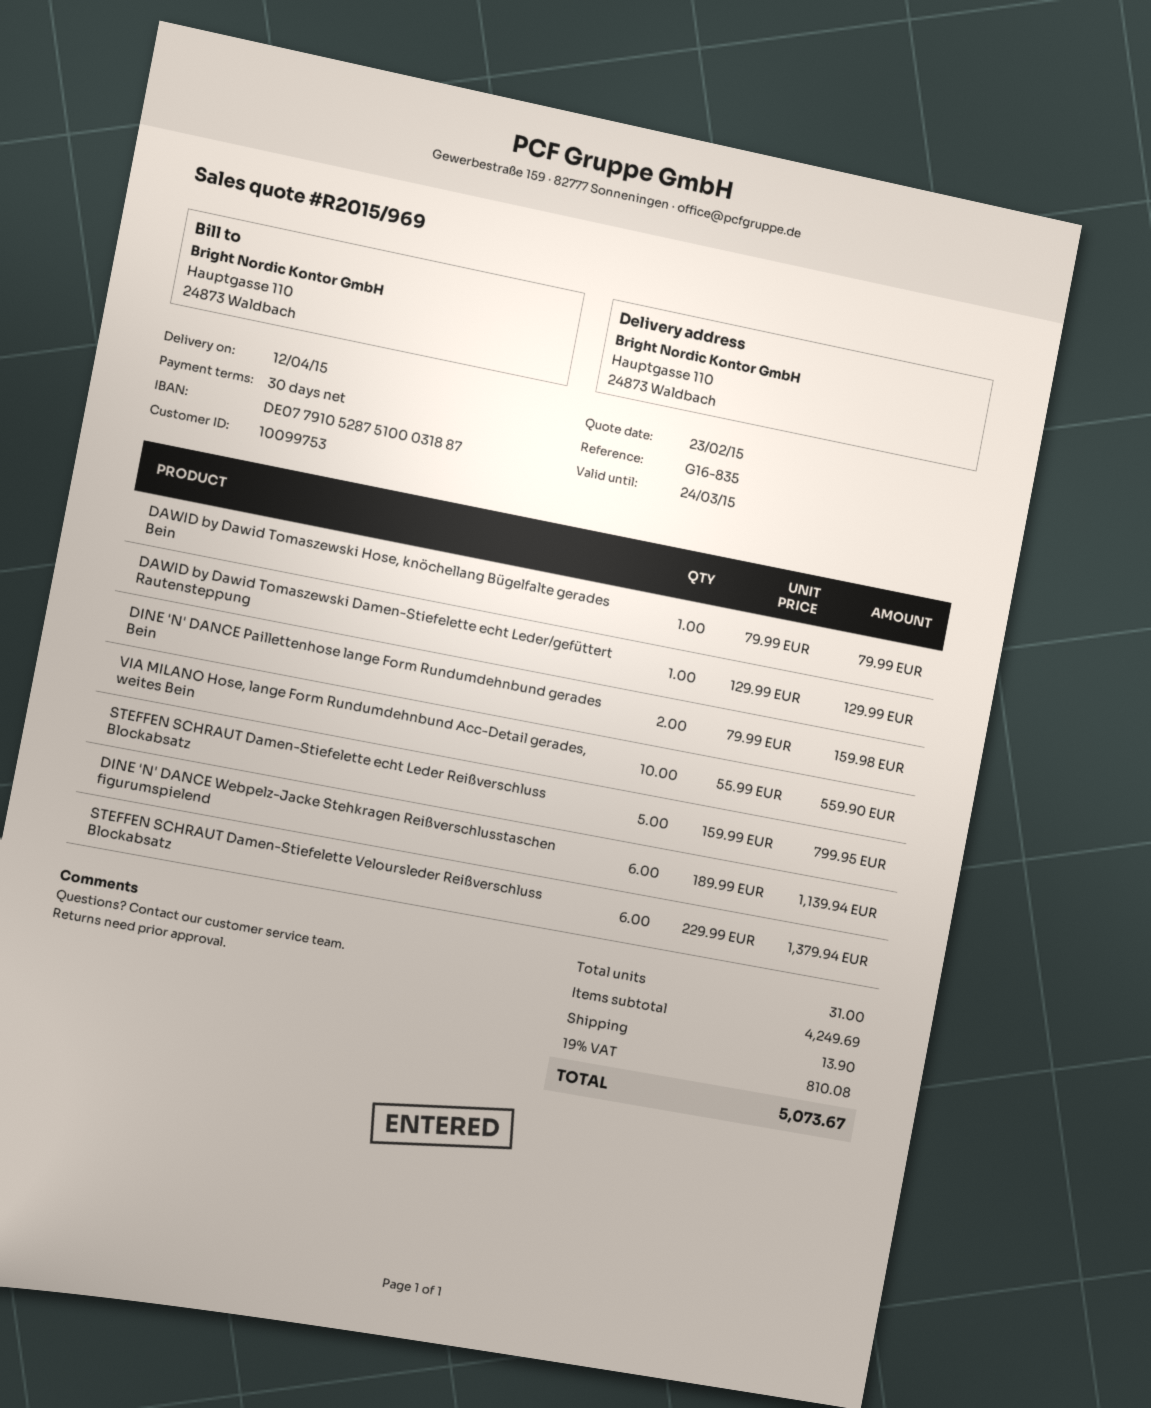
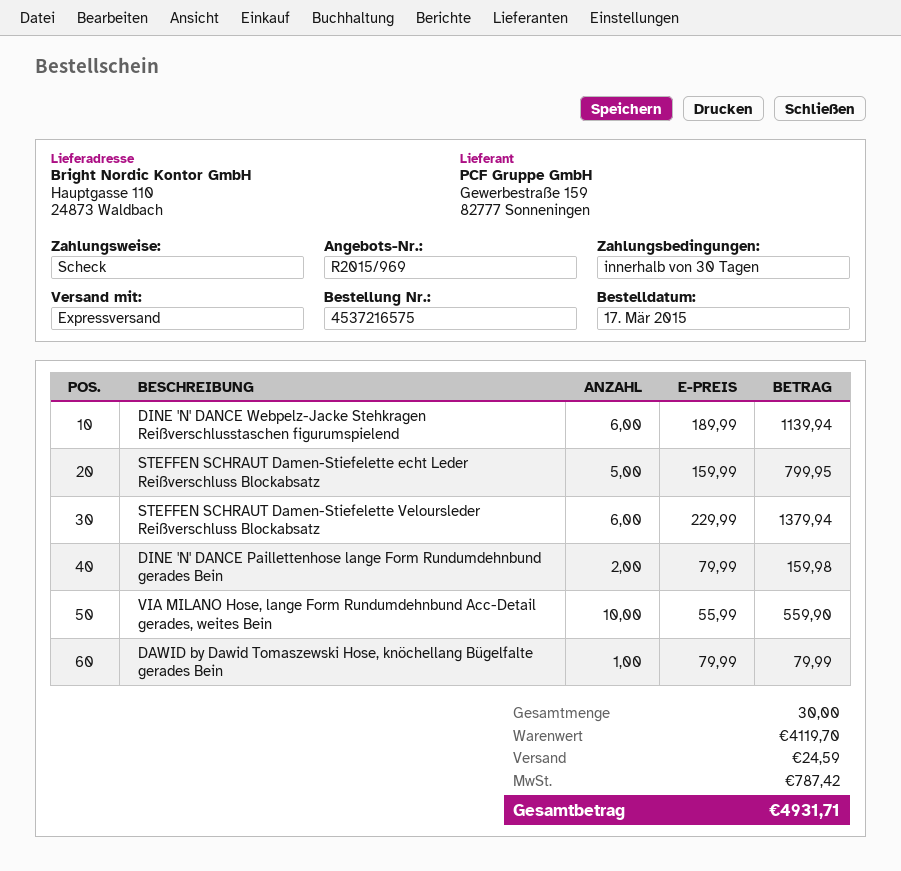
DAWID by Dawid Tomaszewski Damen-Stiefelette echt Leder/gefüttert Rautensteppung: 1 x 129.99 = 129.99 -> none
total quantity: 31 -> 30
subtotal: 4249.69 -> 4119.70
shipping: 13.90 -> 24.59
tax: 810.08 -> 787.42
total: 5073.67 -> 4931.71

